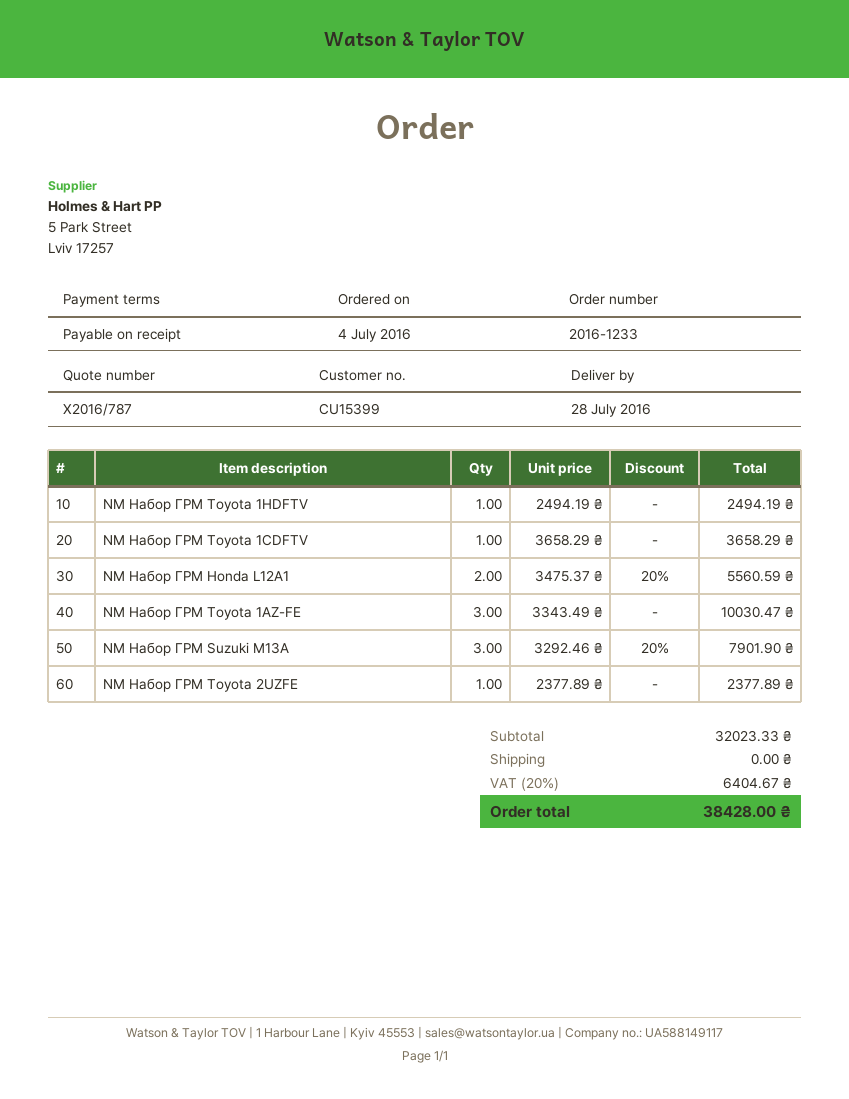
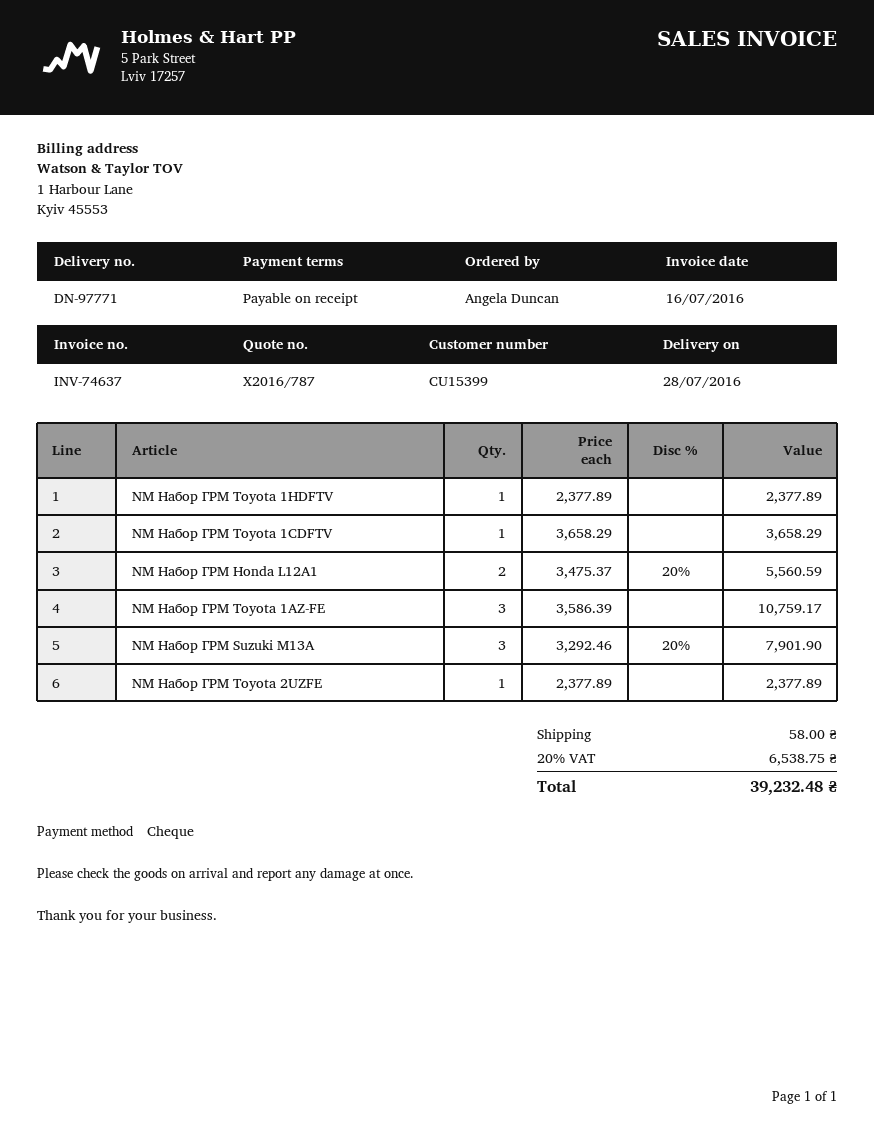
NM Набор ГРМ Toyota 1HDFTV: 1 x 2494.19 = 2494.19 -> 1 x 2377.89 = 2377.89
NM Набор ГРМ Toyota 1AZ-FE: 3 x 3343.49 = 10030.47 -> 3 x 3586.39 = 10759.17
shipping: 0.00 -> 58.00
tax: 20% = 6404.67 -> 20% = 6538.75
total: 38428.00 -> 39232.48

